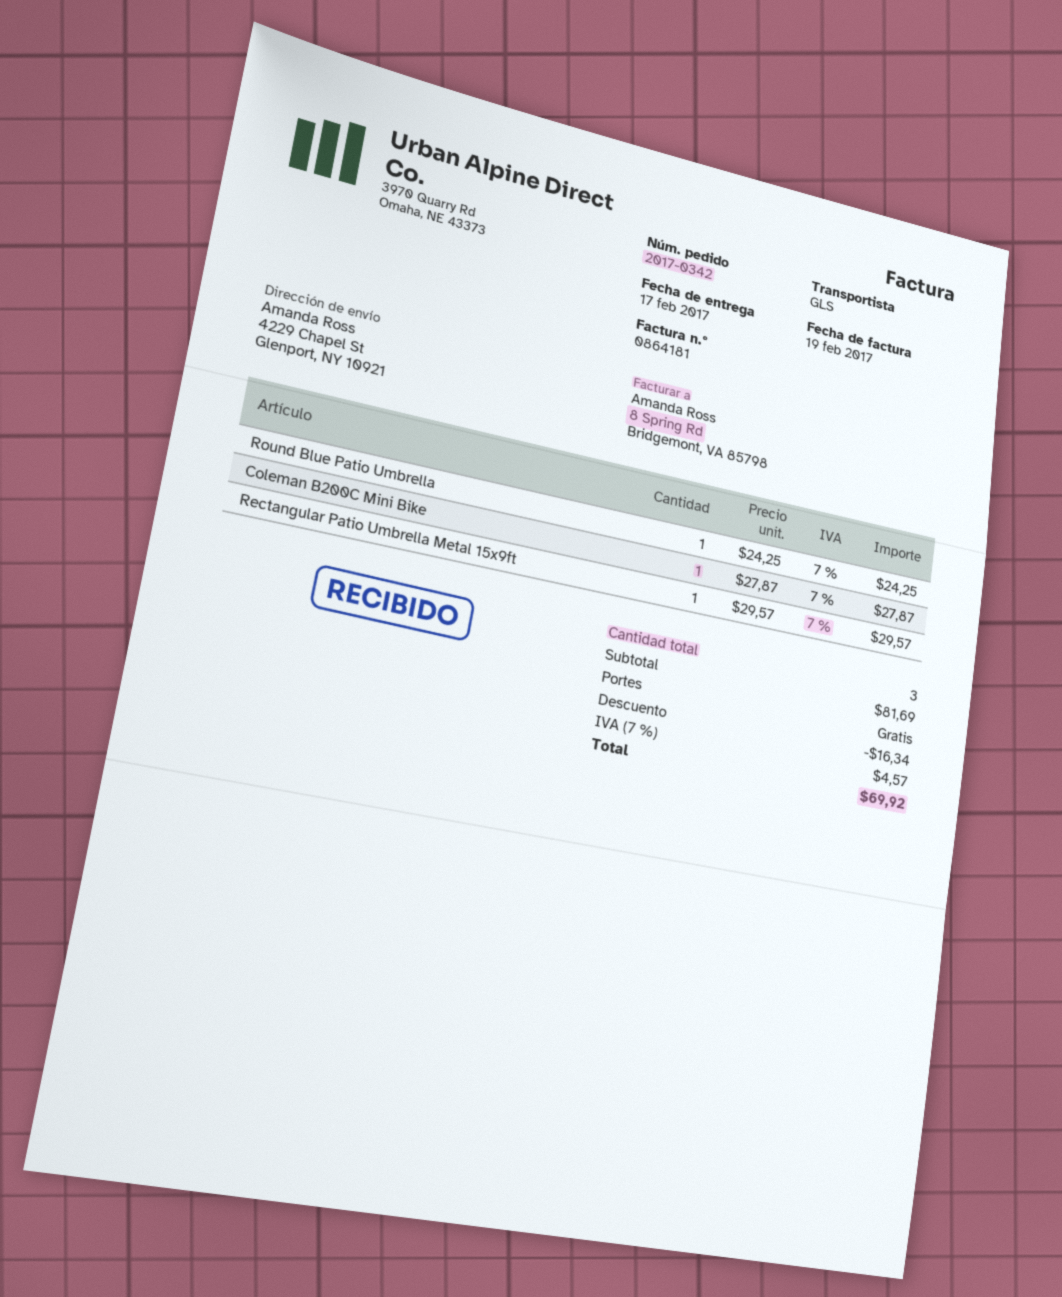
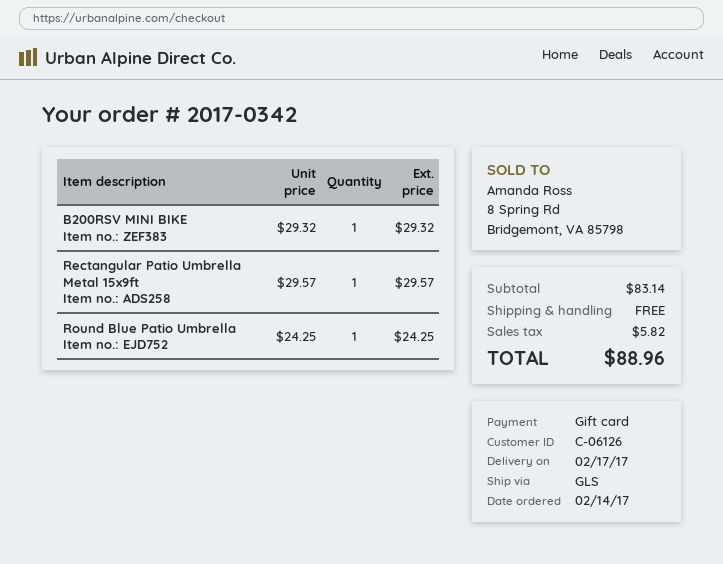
Coleman B200C Mini Bike: 1 x 27.87 = 27.87 -> none
B200RSV MINI BIKE: none -> 1 x 29.32 = 29.32
subtotal: 81.69 -> 83.14
discount: 16.34 -> none
tax: 4.57 -> 5.82
total: 69.92 -> 88.96

